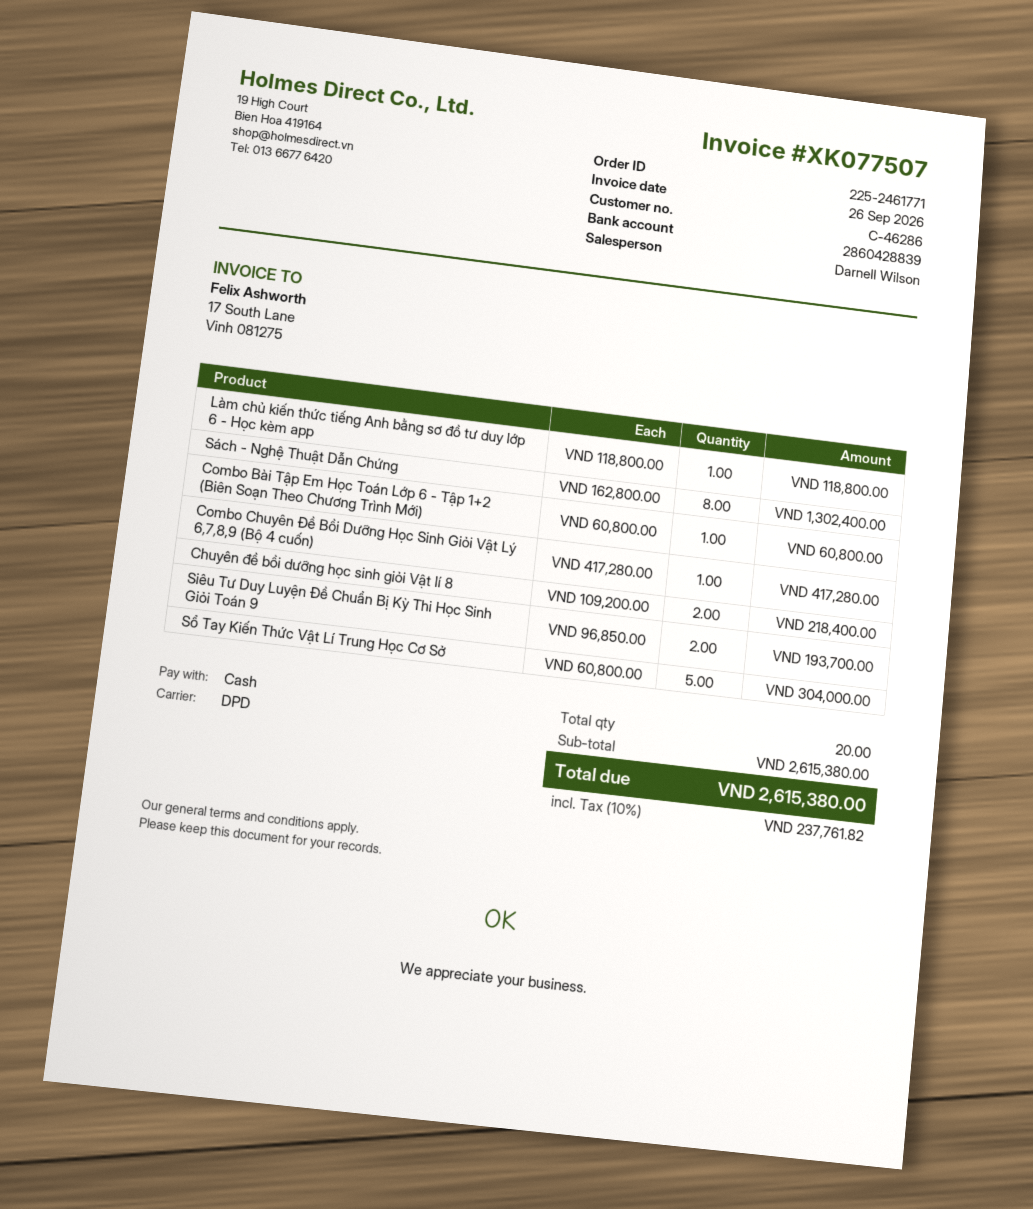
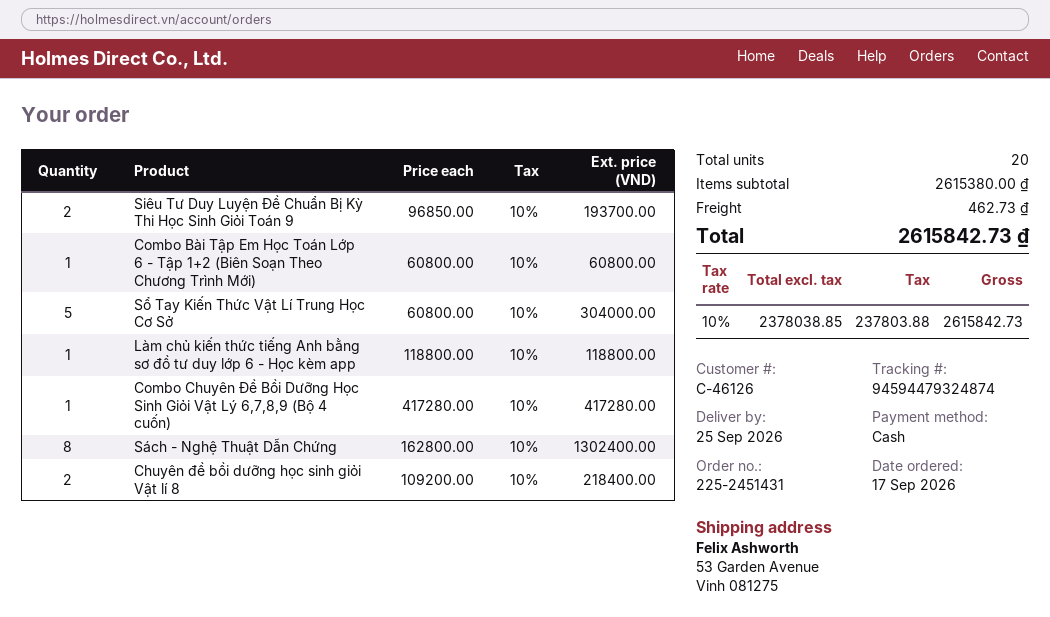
order number: 225-2461771 -> 225-2451431
customer number: C-46286 -> C-46126
shipping: none -> 462.73
tax: 10% = 237761.82 -> 10% = 237803.88
total: 2615380.00 -> 2615842.73

